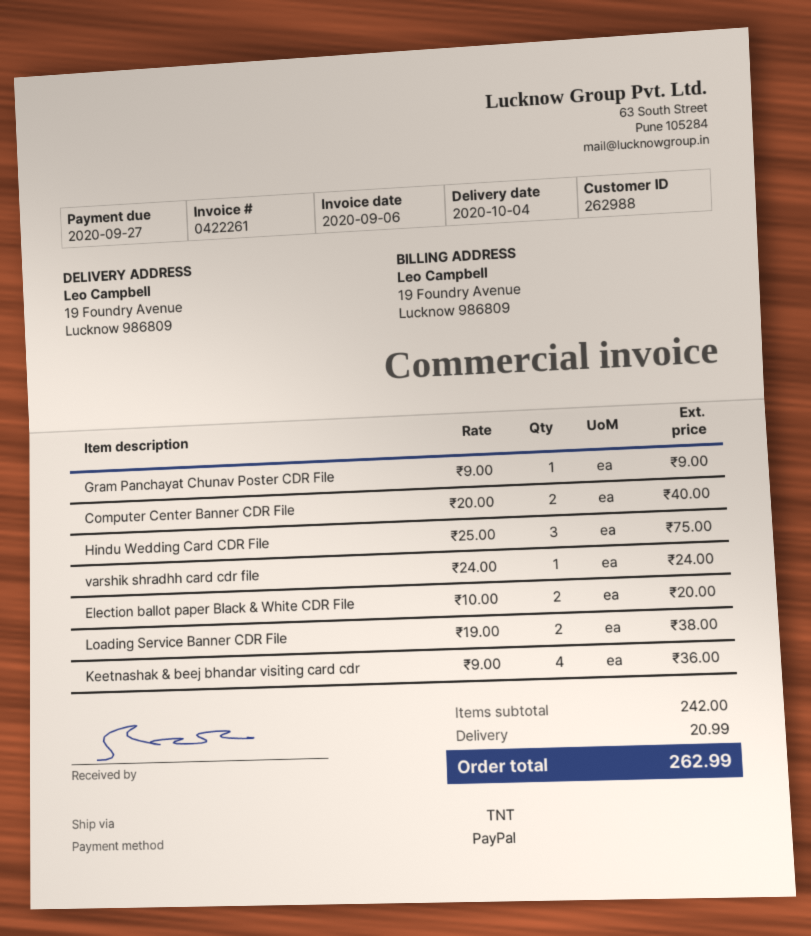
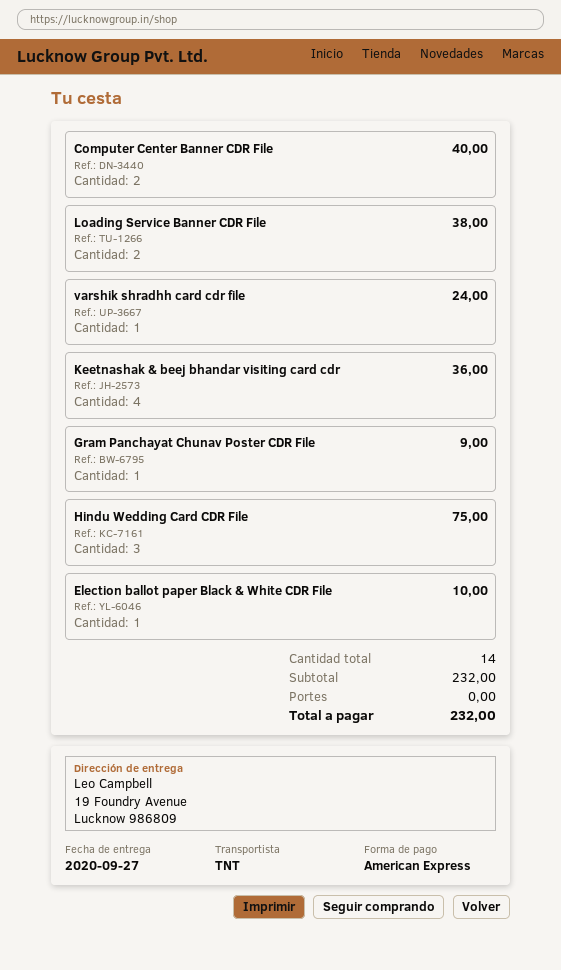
delivery date: 2020-10-04 -> 2020-09-27
payment method: PayPal -> American Express
Election ballot paper Black & White CDR File: 2 for 20.00 -> 1 for 10.00
subtotal: 242.00 -> 232.00
shipping: 20.99 -> 0.00
total: 262.99 -> 232.00

